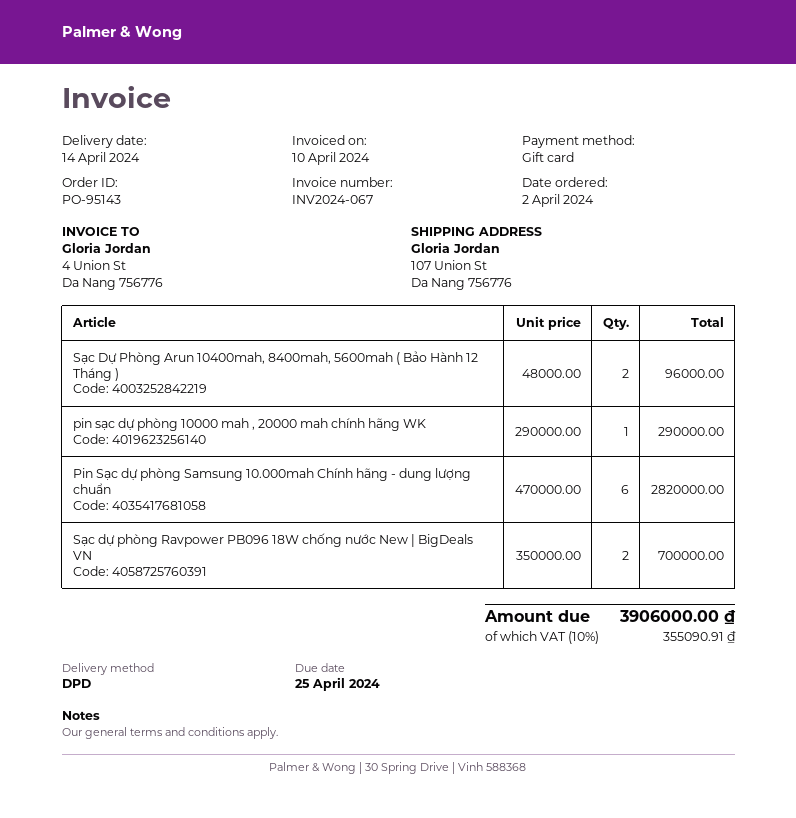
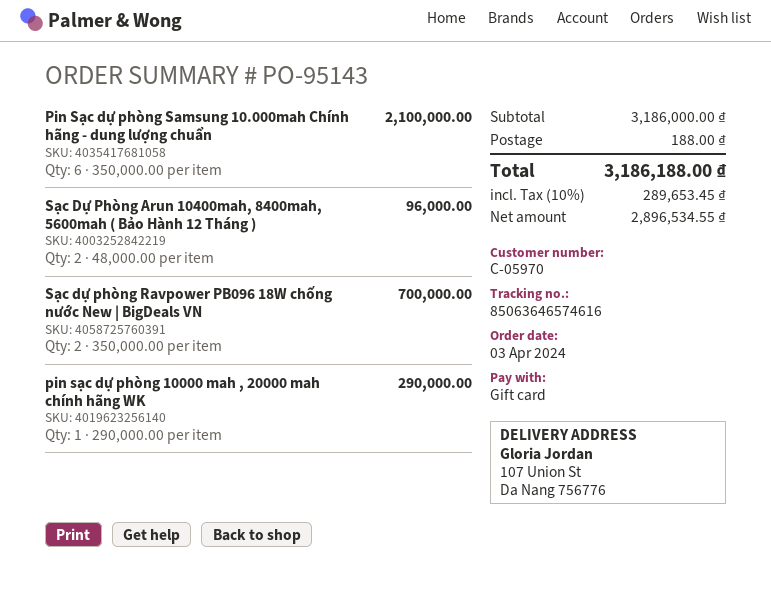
order date: 2024-04-02 -> 2024-04-03
Pin Sạc dự phòng Samsung 10.000mah Chính hãng - dung lượng chuẩn: 6 x 470000.00 = 2820000.00 -> 6 x 350000.00 = 2100000.00
shipping: none -> 188.00
tax: 10% = 355090.91 -> 10% = 289653.45
total: 3906000.00 -> 3186188.00

